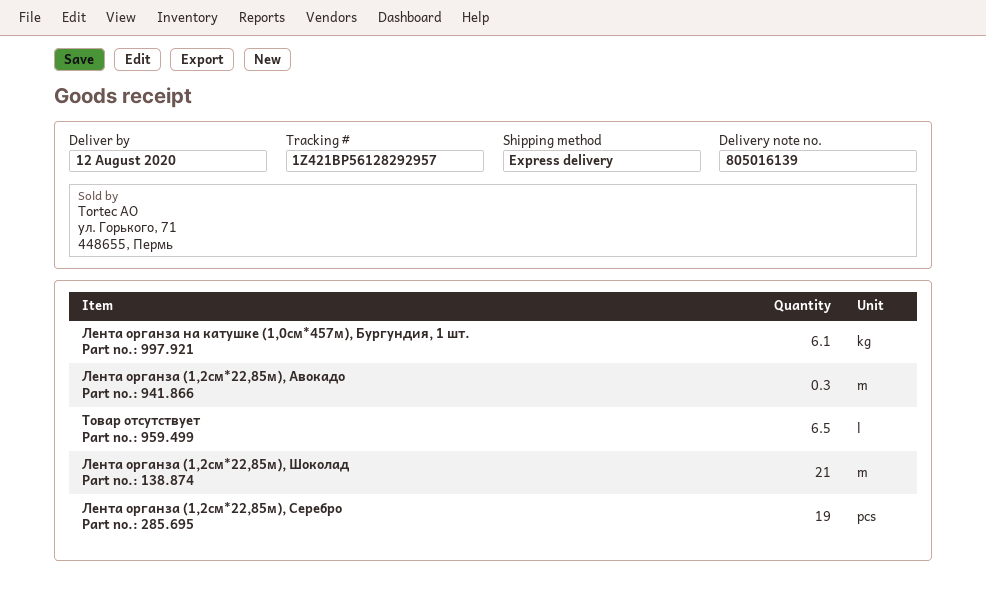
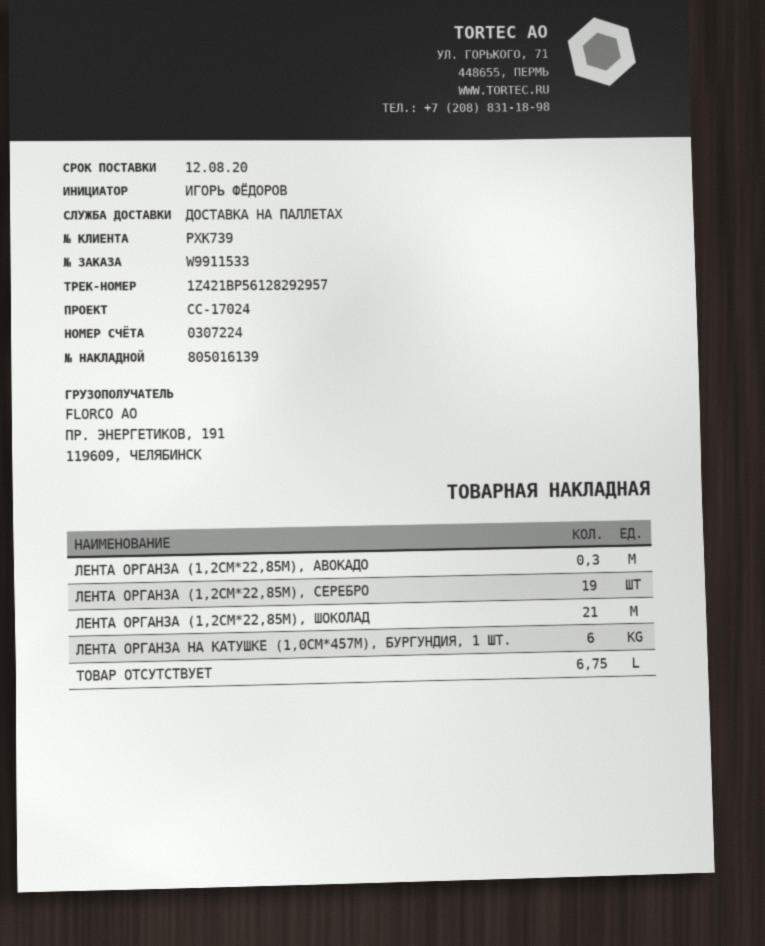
shipping method: express -> pallet freight
Лента органза на катушке (1,0см*457м), Бургундия, 1 шт.: 6.1 -> 6
Товар отсутствует: 6.5 -> 6.75

